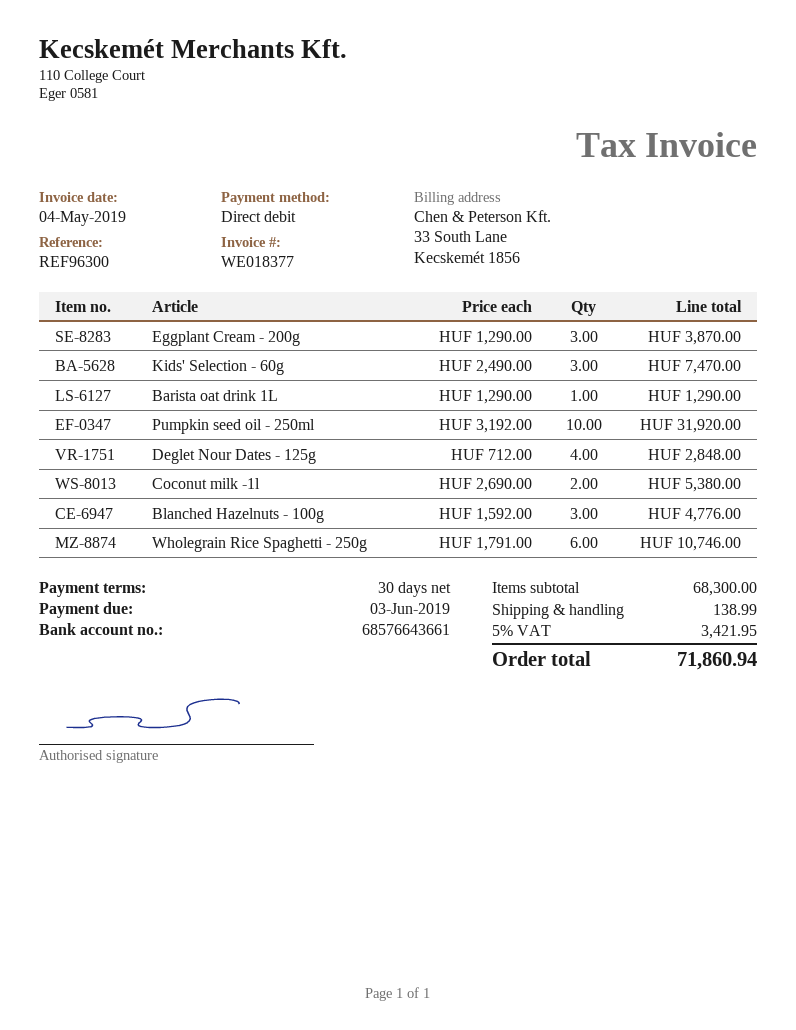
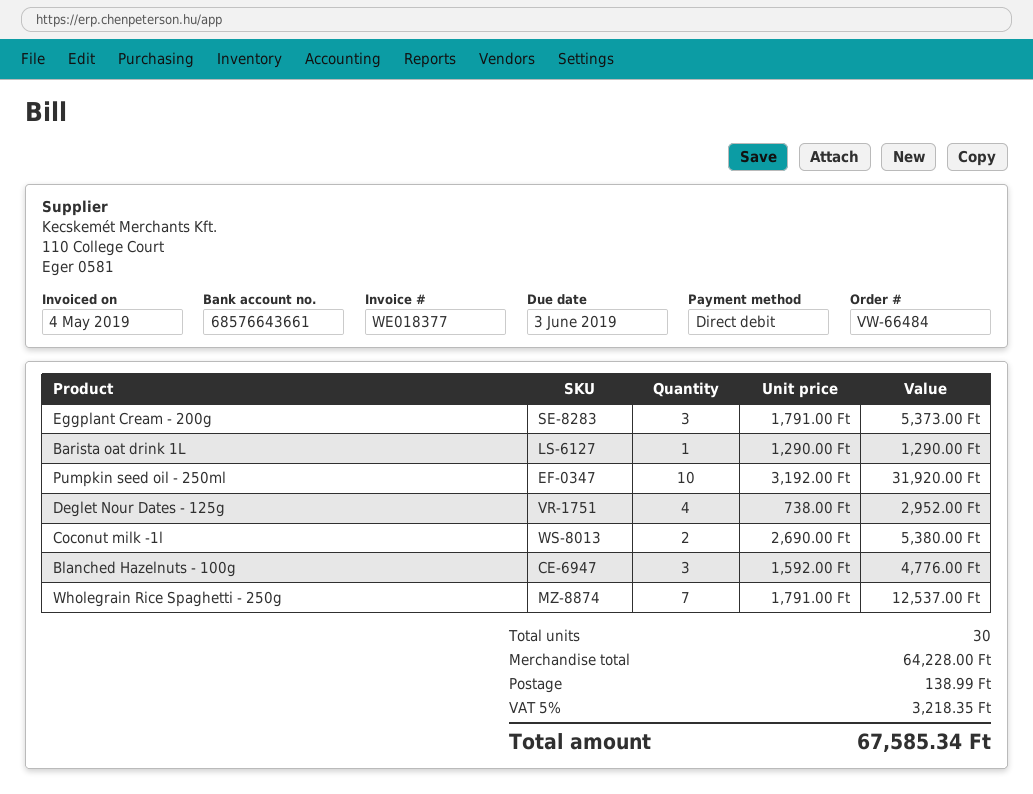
Eggplant Cream - 200g: 3 x 1290.00 = 3870.00 -> 3 x 1791.00 = 5373.00
Kids' Selection - 60g: 3 x 2490.00 = 7470.00 -> none
Deglet Nour Dates - 125g: 4 x 712.00 = 2848.00 -> 4 x 738.00 = 2952.00
Wholegrain Rice Spaghetti - 250g: 6 x 1791.00 = 10746.00 -> 7 x 1791.00 = 12537.00
subtotal: 68300.00 -> 64228.00
tax: 5% = 3421.95 -> 5% = 3218.35
total: 71860.94 -> 67585.34

